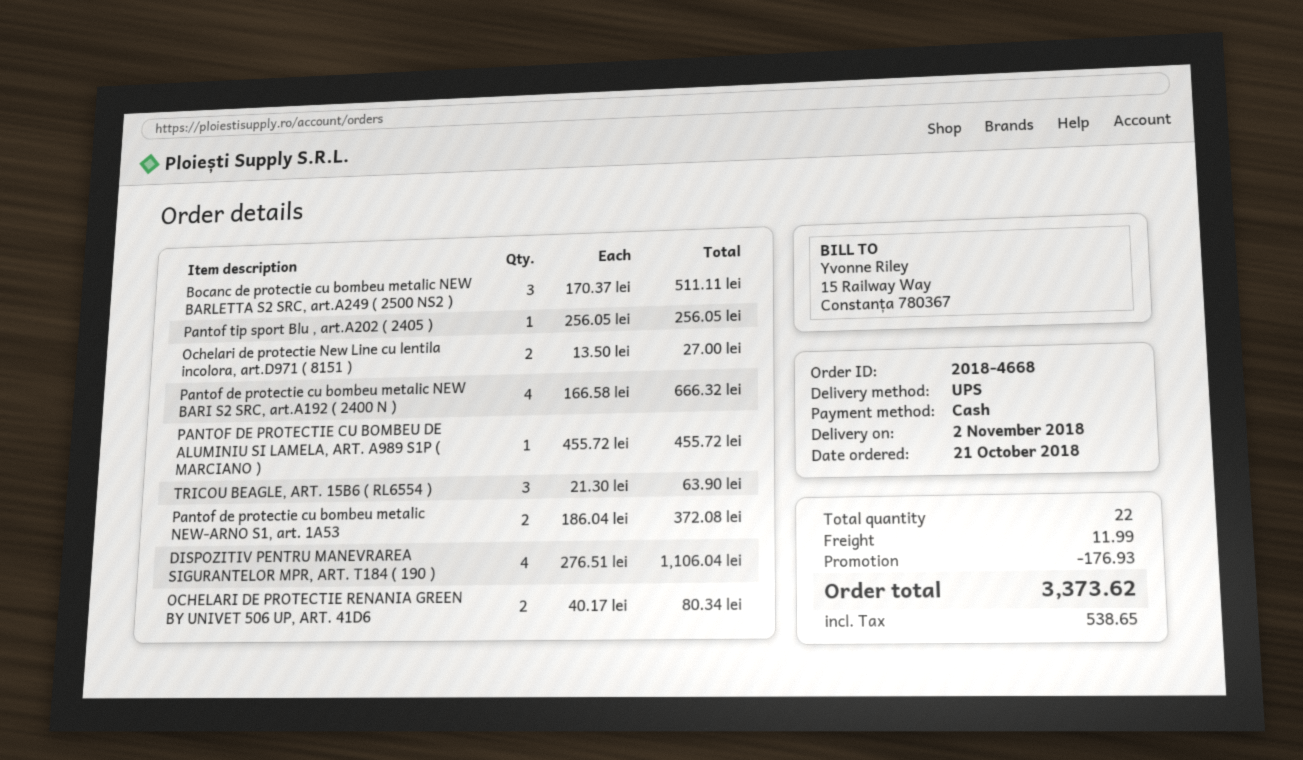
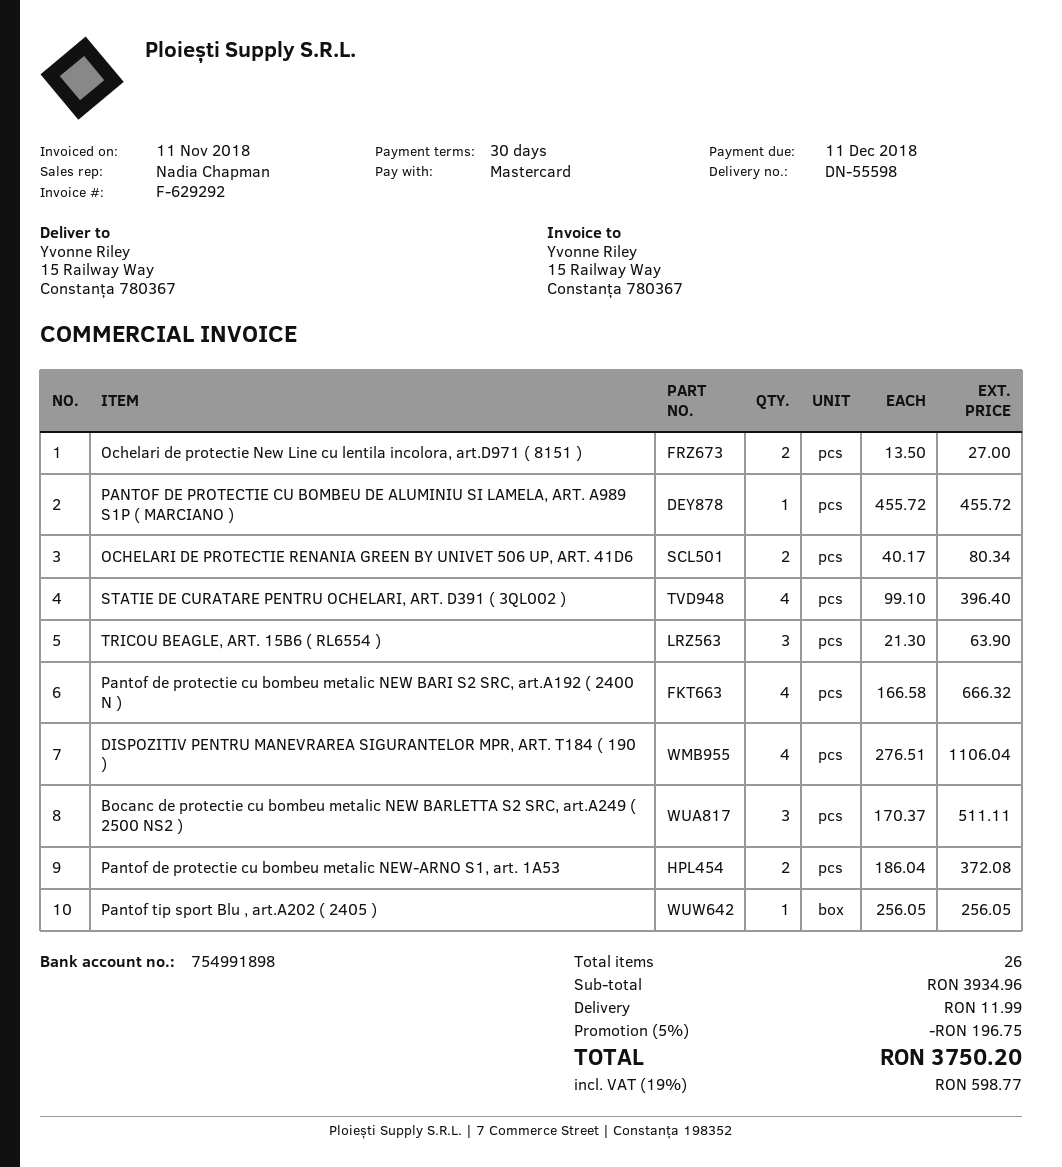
payment method: cash -> Mastercard
STATIE DE CURATARE PENTRU OCHELARI, ART. D391 ( 3QL002 ): none -> 4 x 99.10 = 396.40
total quantity: 22 -> 26
discount: 176.93 -> 196.75
tax: 538.65 -> 598.77
total: 3373.62 -> 3750.20

